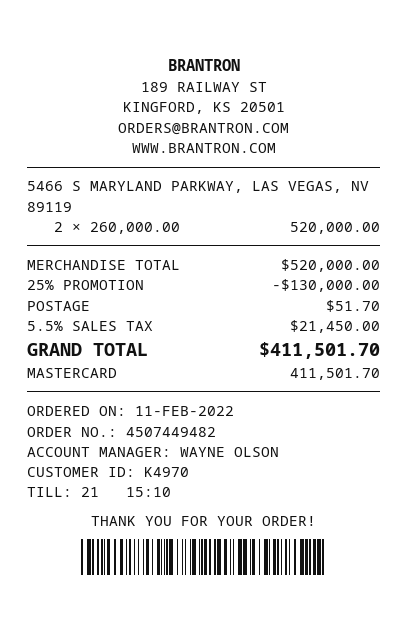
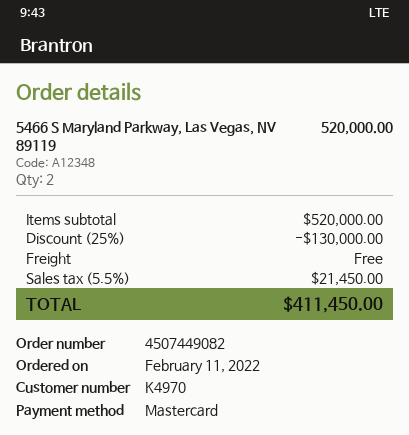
order number: 4507449482 -> 4507449082
shipping: 51.70 -> 0.00
total: 411501.70 -> 411450.00

